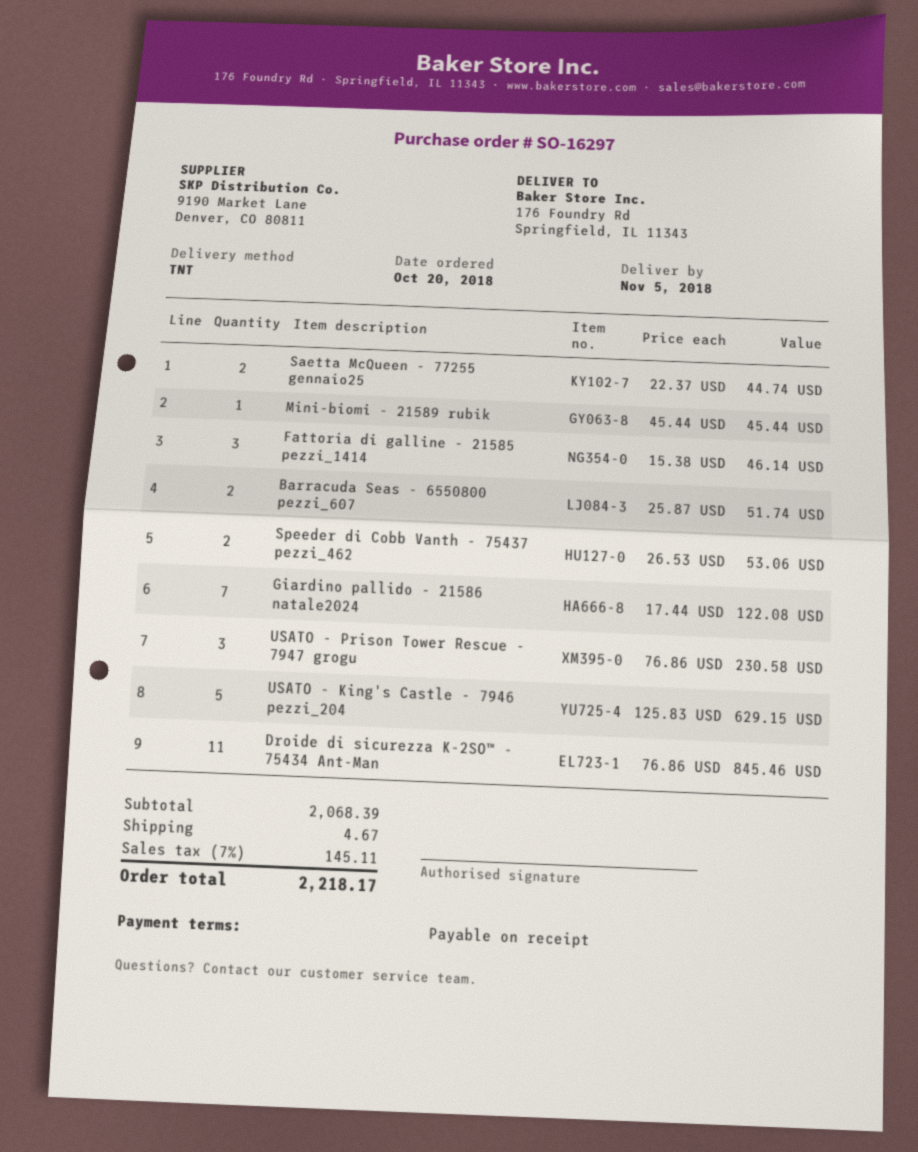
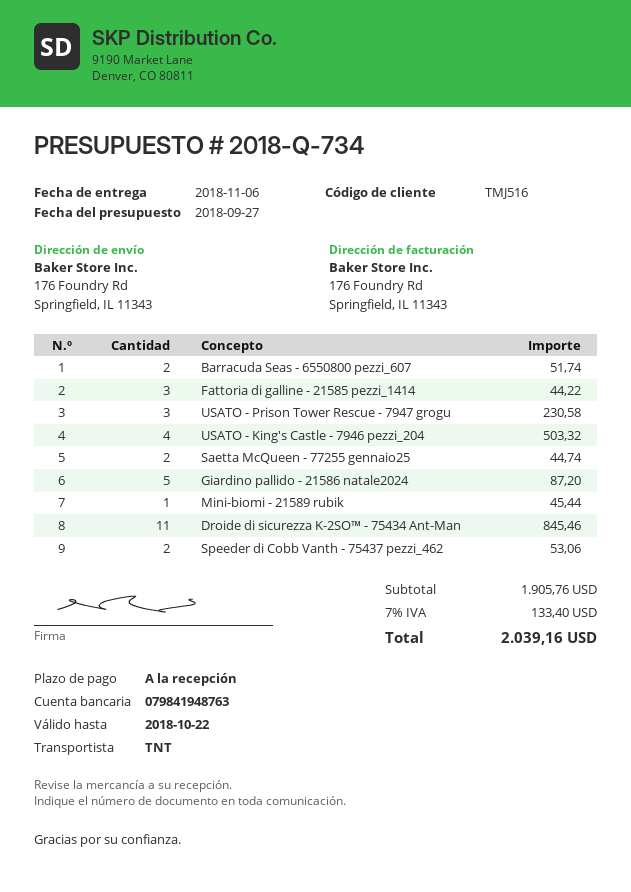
delivery date: 2018-11-05 -> 2018-11-06
Fattoria di galline - 21585 pezzi_1414: 3 for 46.14 -> 3 for 44.22
Giardino pallido - 21586 natale2024: 7 for 122.08 -> 5 for 87.20
USATO - King's Castle - 7946 pezzi_204: 5 for 629.15 -> 4 for 503.32
subtotal: 2068.39 -> 1905.76
shipping: 4.67 -> none
tax: 7% = 145.11 -> 7% = 133.40
total: 2218.17 -> 2039.16

